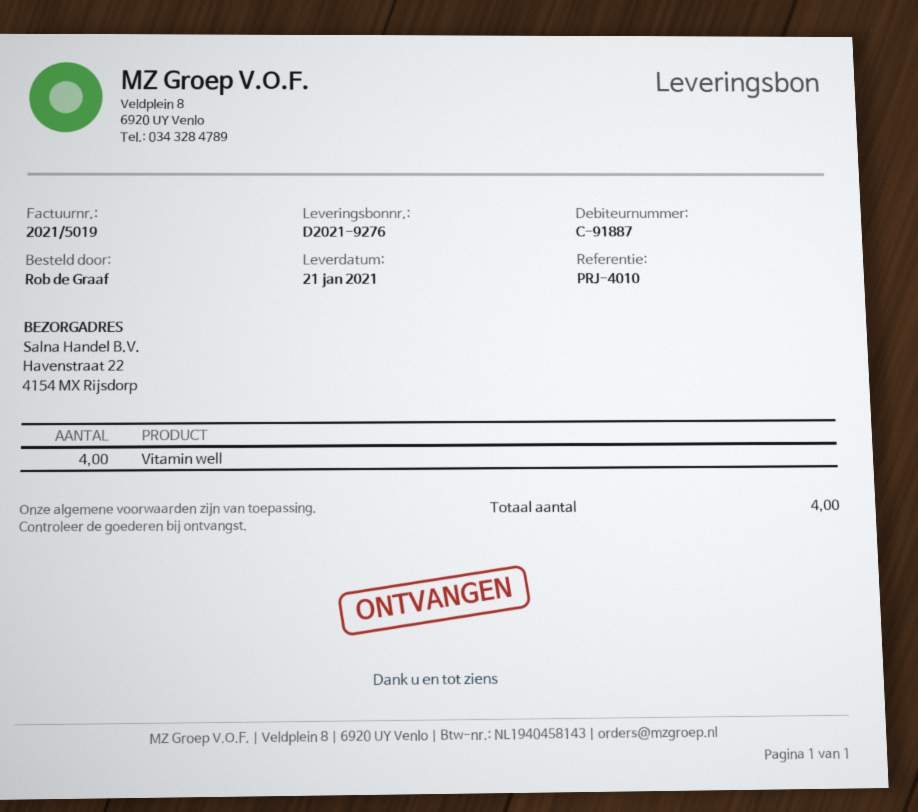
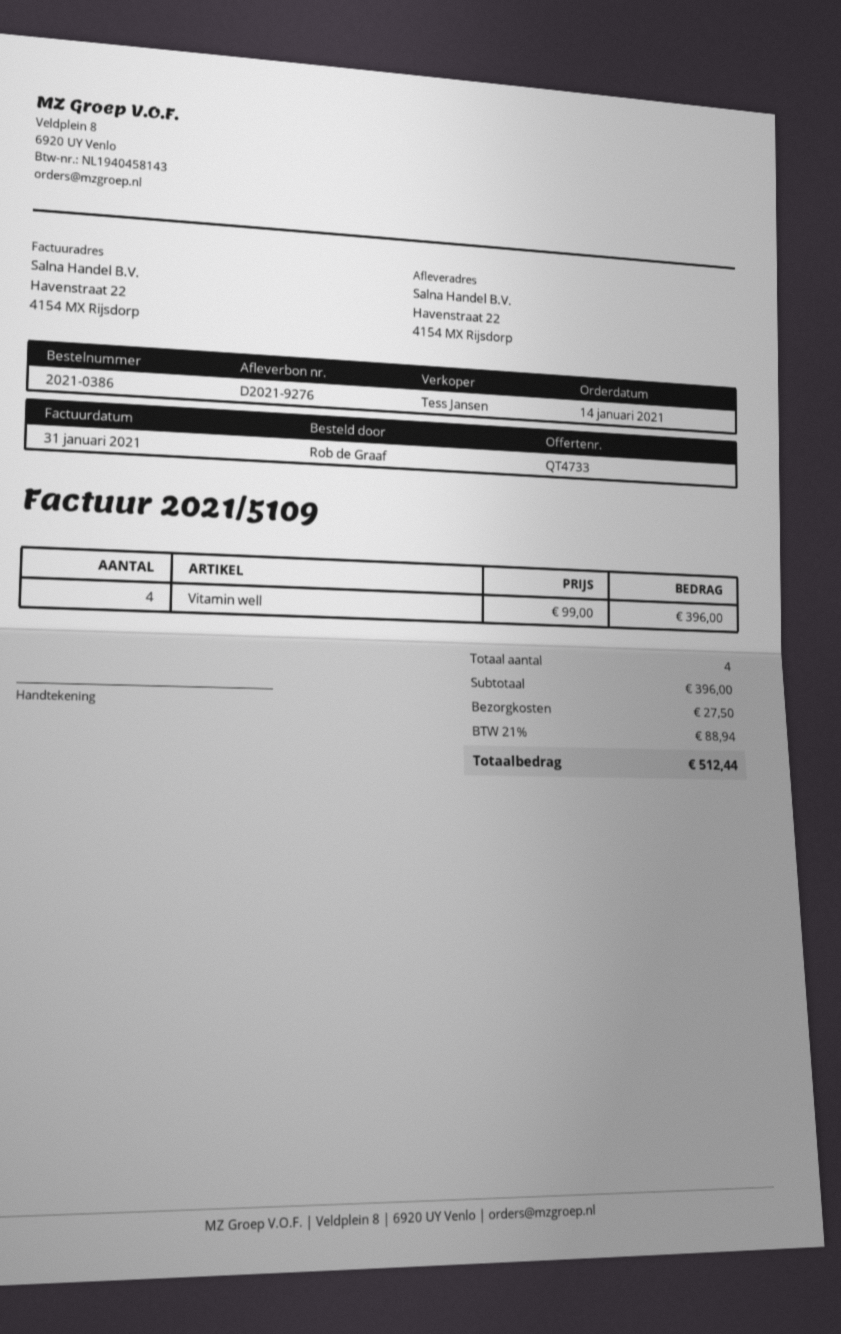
invoice number: 2021/5019 -> 2021/5109

